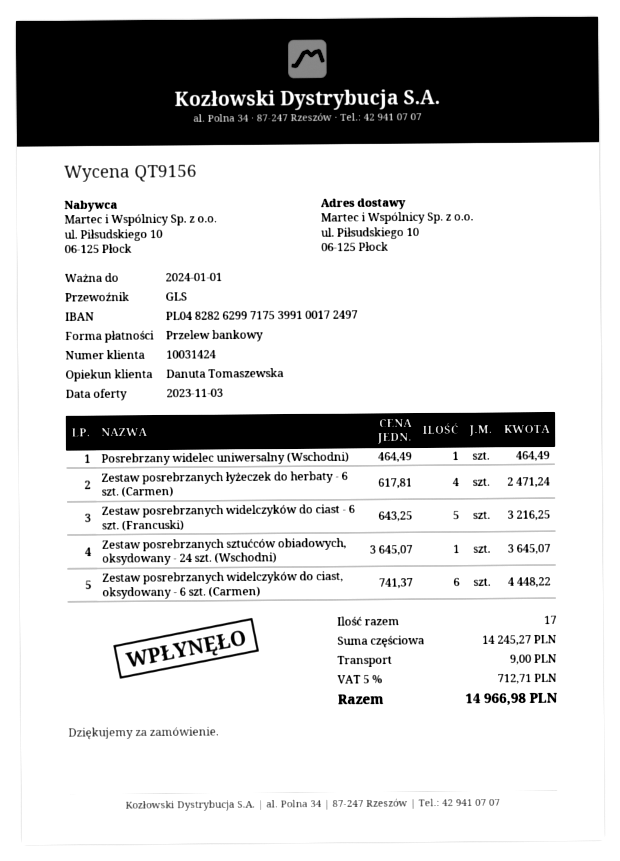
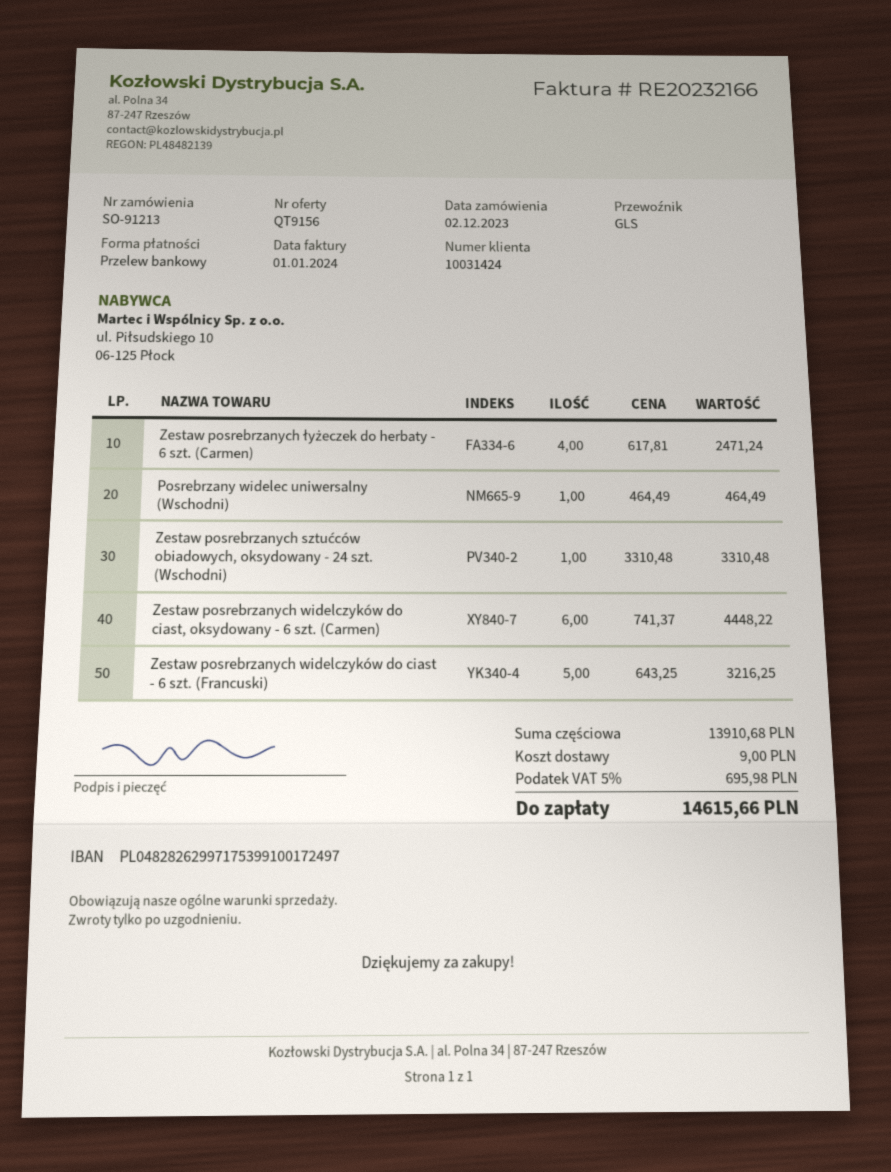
Zestaw posrebrzanych sztućców obiadowych, oksydowany - 24 szt. (Wschodni): 1 x 3645.07 = 3645.07 -> 1 x 3310.48 = 3310.48
subtotal: 14245.27 -> 13910.68
tax: 5% = 712.71 -> 5% = 695.98
total: 14966.98 -> 14615.66

